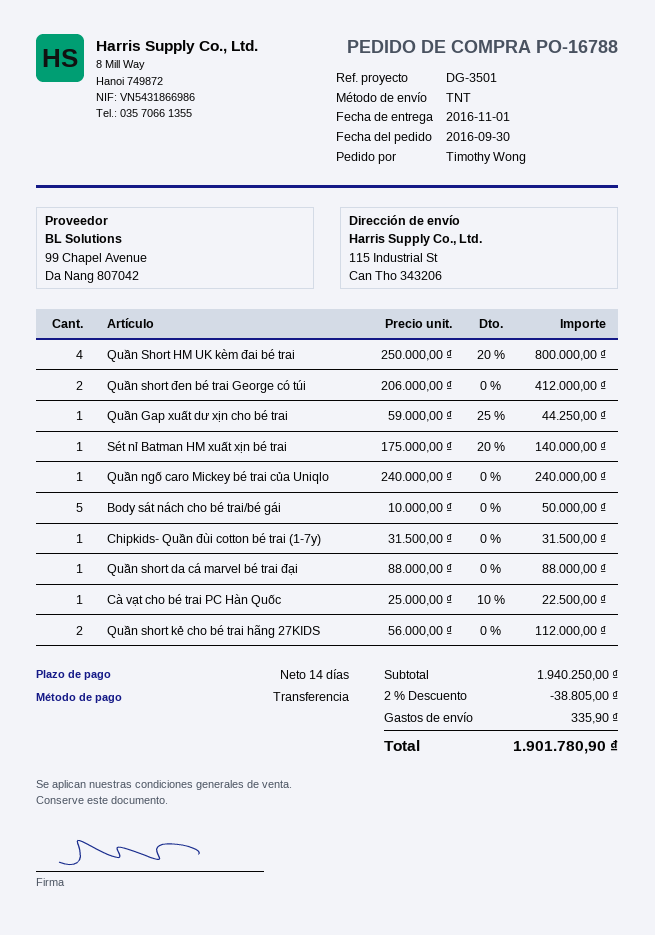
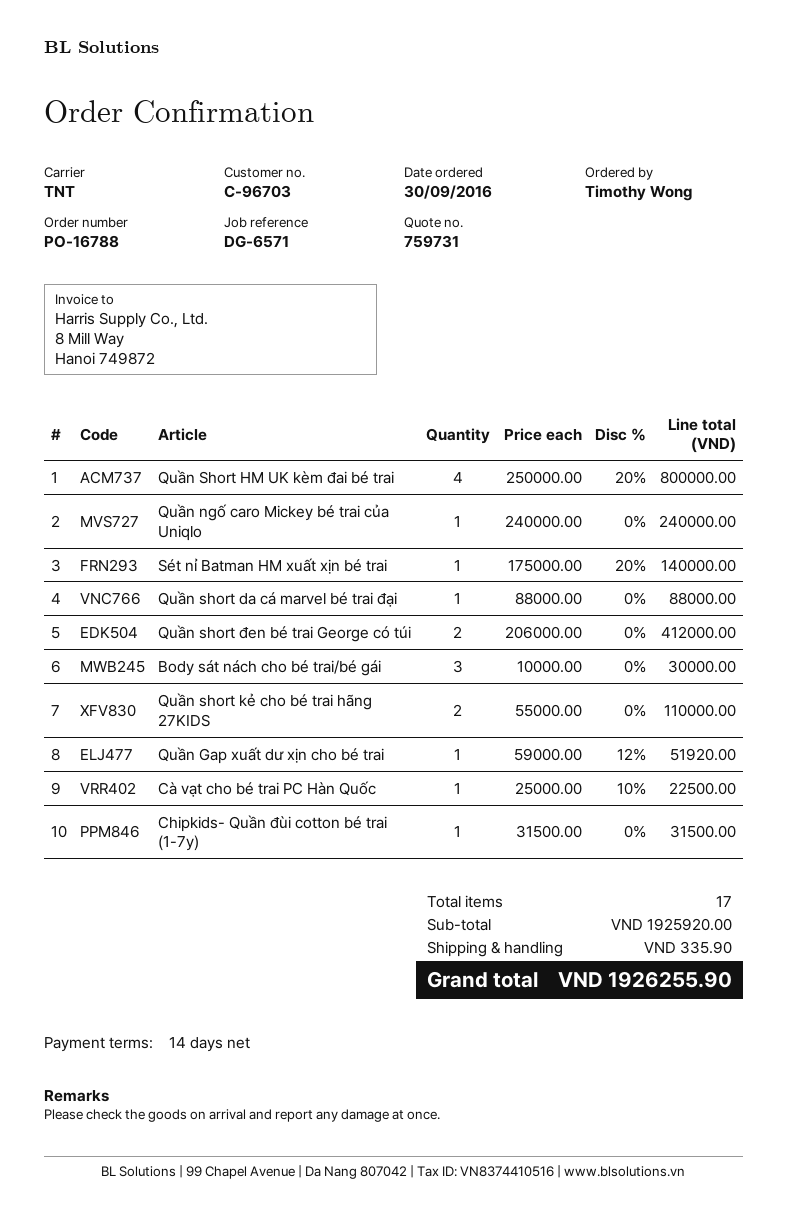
reference: DG-3501 -> DG-6571
Quần Gap xuất dư xịn cho bé trai: 1 x 59000.00 - 25% = 44250.00 -> 1 x 59000.00 - 12% = 51920.00
Body sát nách cho bé trai/bé gái: 5 x 10000.00 = 50000.00 -> 3 x 10000.00 = 30000.00
Quần short kẻ cho bé trai hãng 27KIDS: 2 x 56000.00 = 112000.00 -> 2 x 55000.00 = 110000.00
subtotal: 1940250.00 -> 1925920.00
discount: 2% = 38805.00 -> none
total: 1901780.90 -> 1926255.90

